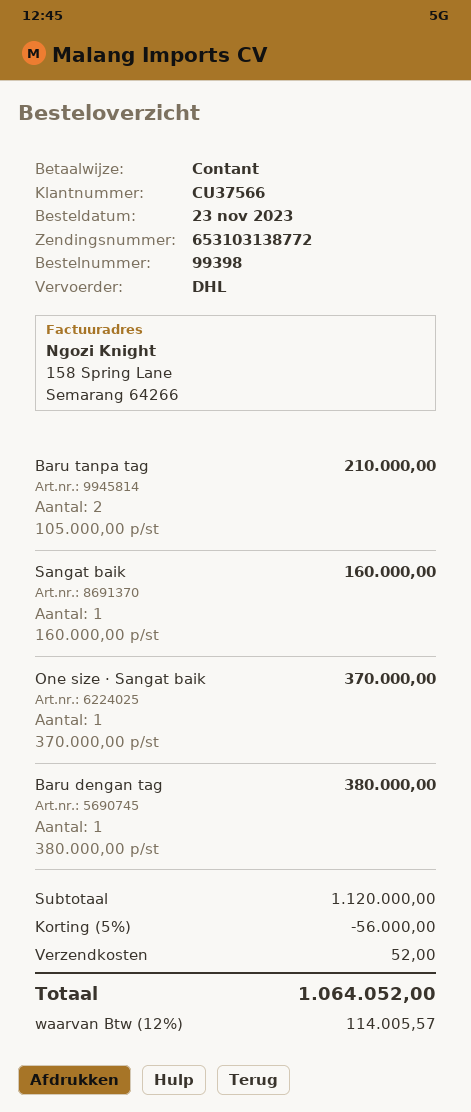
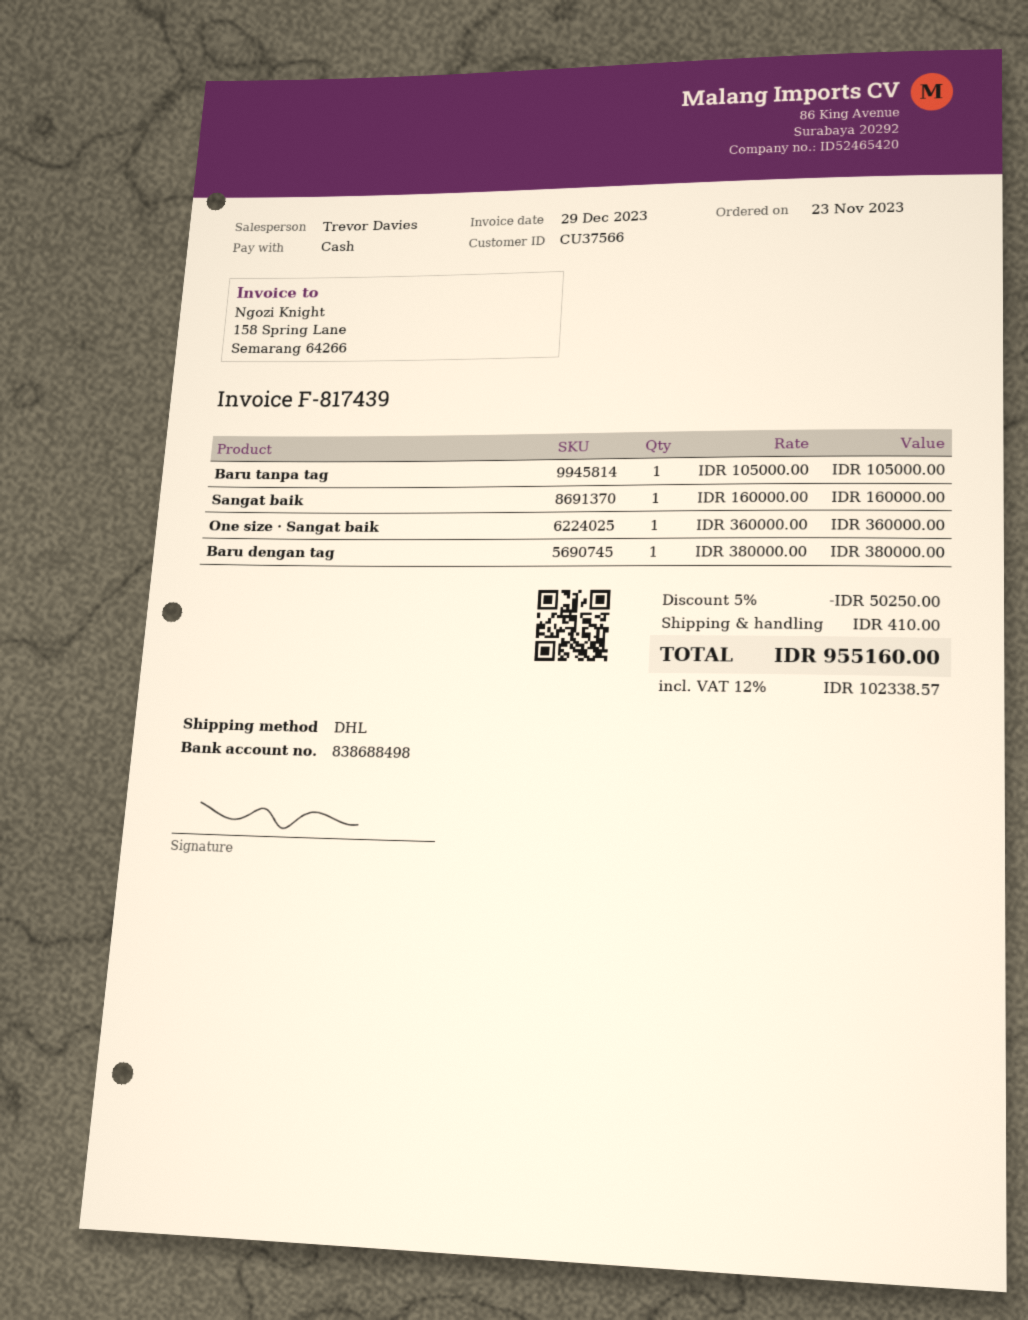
Baru tanpa tag: 2 x 105000.00 = 210000.00 -> 1 x 105000.00 = 105000.00
One size · Sangat baik: 1 x 370000.00 = 370000.00 -> 1 x 360000.00 = 360000.00
discount: 5% = 56000.00 -> 5% = 50250.00
shipping: 52.00 -> 410.00
tax: 12% = 114005.57 -> 12% = 102338.57
total: 1064052.00 -> 955160.00

